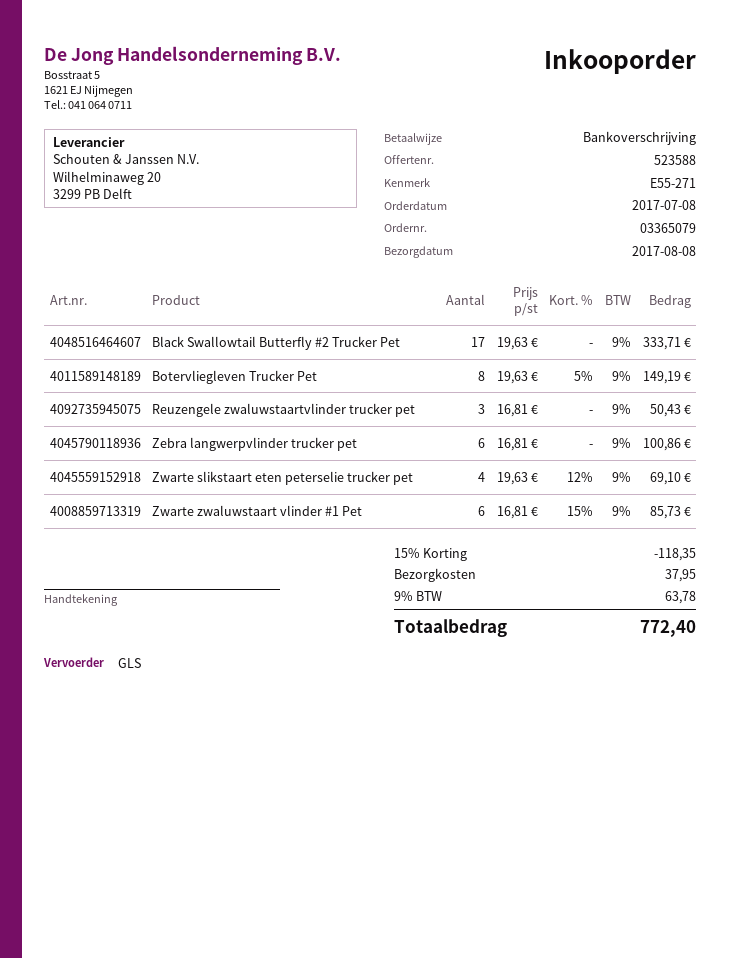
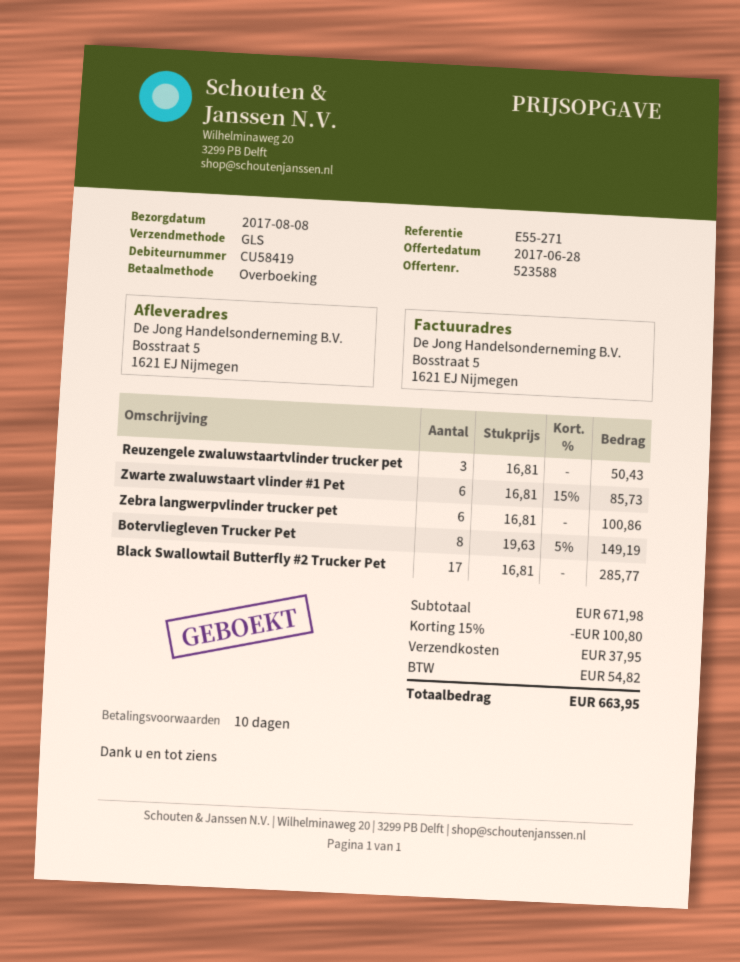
Black Swallowtail Butterfly #2 Trucker Pet: 17 x 19.63 = 333.71 -> 17 x 16.81 = 285.77
Zwarte slikstaart eten peterselie trucker pet: 4 x 19.63 - 12% = 69.10 -> none
discount: 15% = 118.35 -> 15% = 100.80
tax: 63.78 -> 54.82
total: 772.40 -> 663.95

